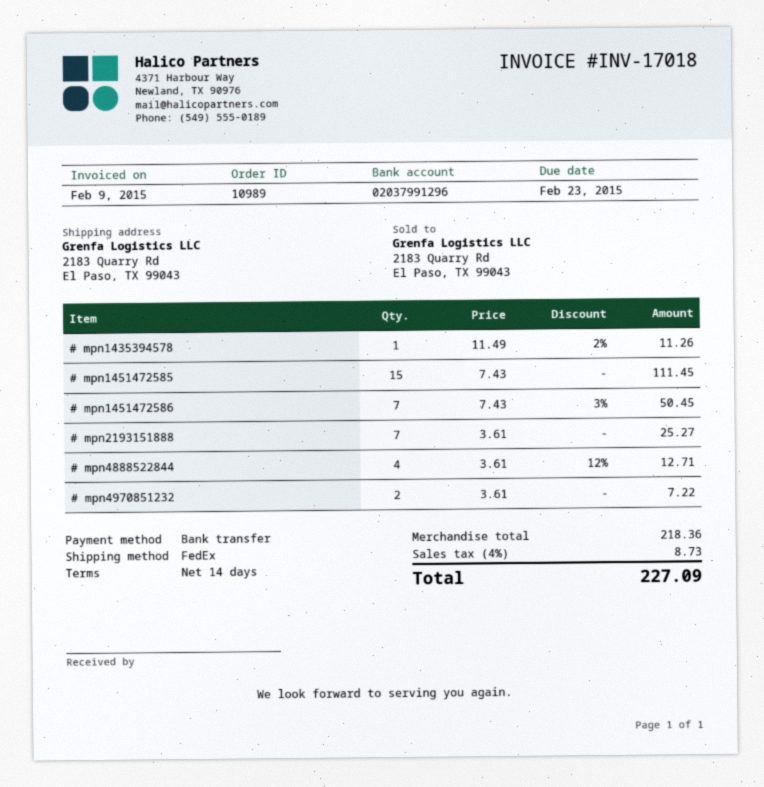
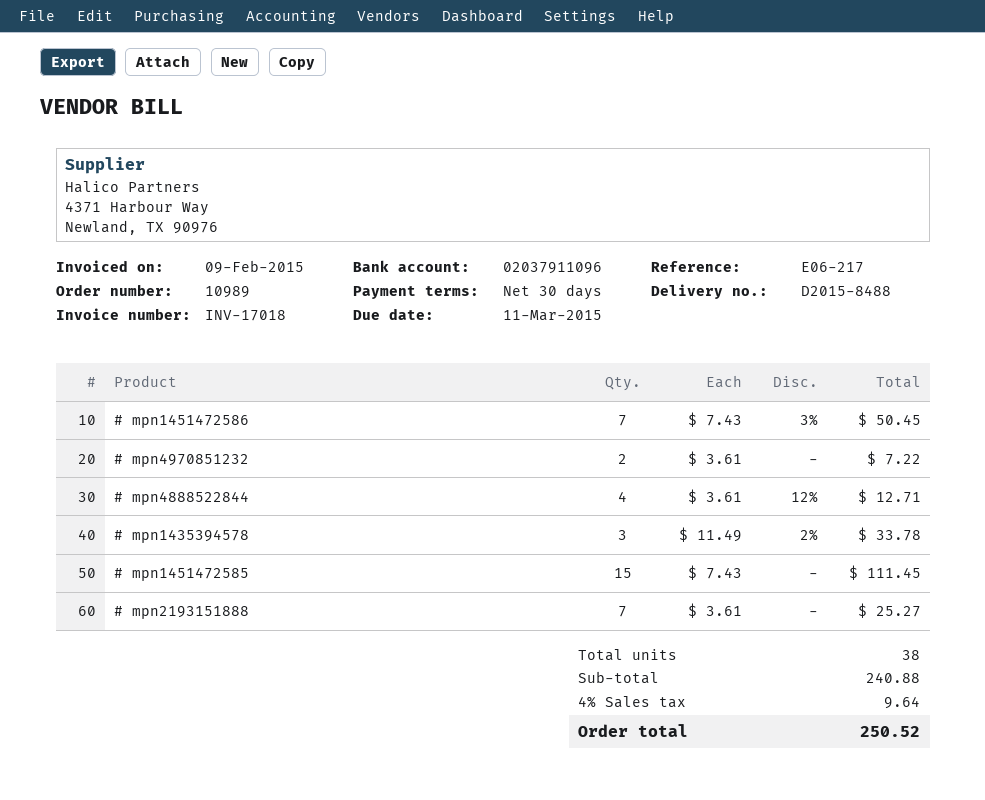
payment terms: 14 days -> 30 days
due date: 2015-02-23 -> 2015-03-11
bank account: 02037991296 -> 02037911096
# mpn1435394578: 1 x 11.49 - 2% = 11.26 -> 3 x 11.49 - 2% = 33.78
subtotal: 218.36 -> 240.88
tax: 4% = 8.73 -> 4% = 9.64
total: 227.09 -> 250.52

